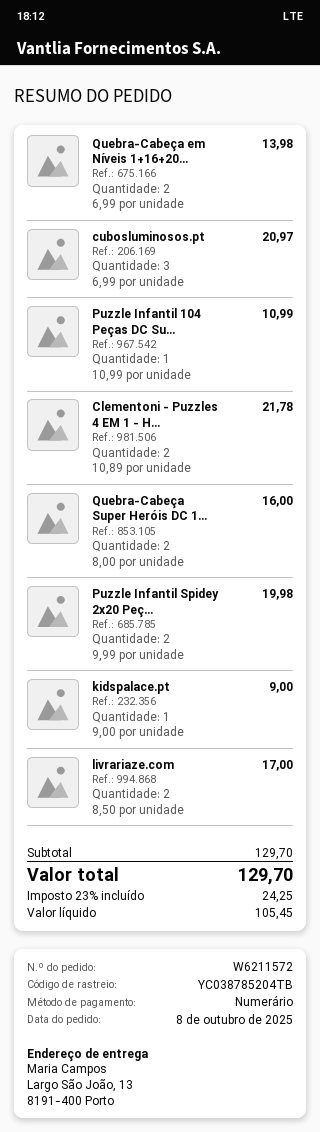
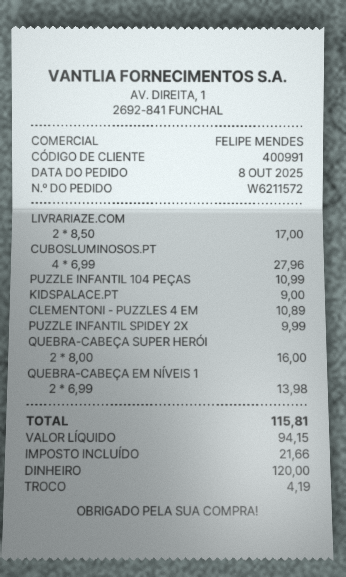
cubosluminosos.pt: 3 x 6.99 = 20.97 -> 4 x 6.99 = 27.96
Clementoni - Puzzles 4 EM 1 - H...: 2 x 10.89 = 21.78 -> 1 x 10.89 = 10.89
Puzzle Infantil Spidey 2x20 Peç...: 2 x 9.99 = 19.98 -> 1 x 9.99 = 9.99
net: 105.45 -> 94.15
tax: 24.25 -> 21.66
total: 129.70 -> 115.81

